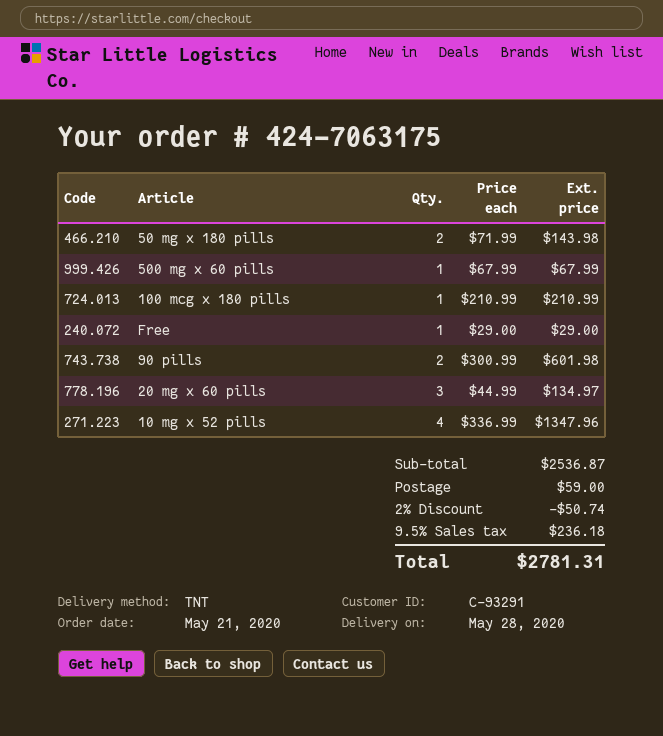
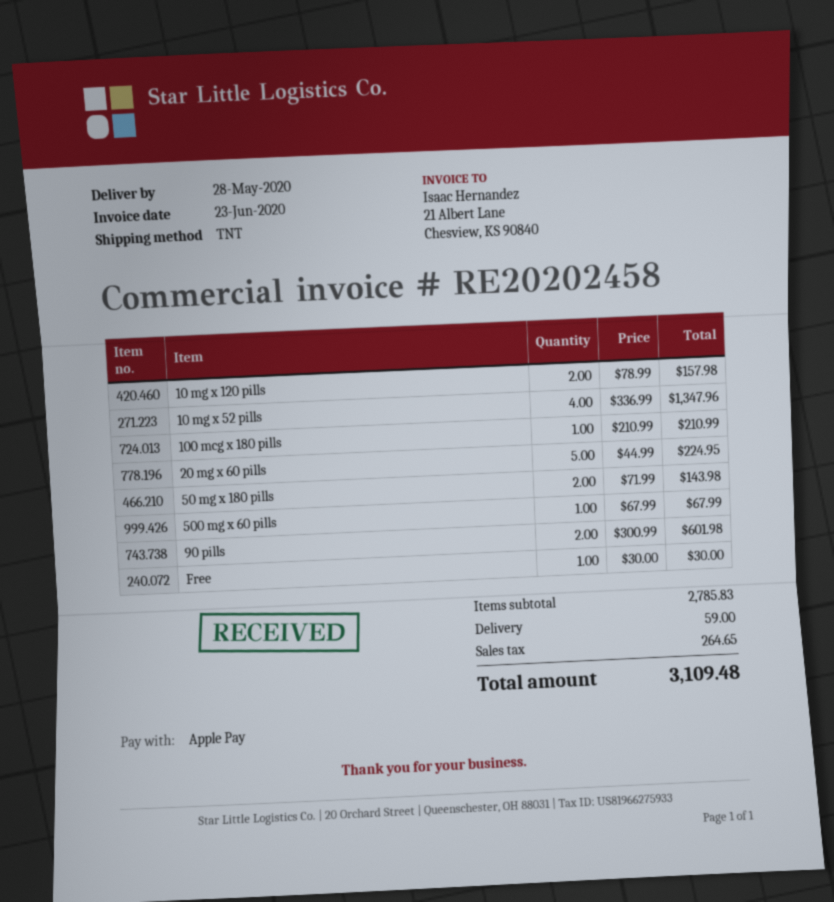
Free: 1 x 29.00 = 29.00 -> 1 x 30.00 = 30.00
20 mg x 60 pills: 3 x 44.99 = 134.97 -> 5 x 44.99 = 224.95
10 mg x 120 pills: none -> 2 x 78.99 = 157.98
subtotal: 2536.87 -> 2785.83
discount: 2% = 50.74 -> none
tax: 236.18 -> 264.65
total: 2781.31 -> 3109.48

